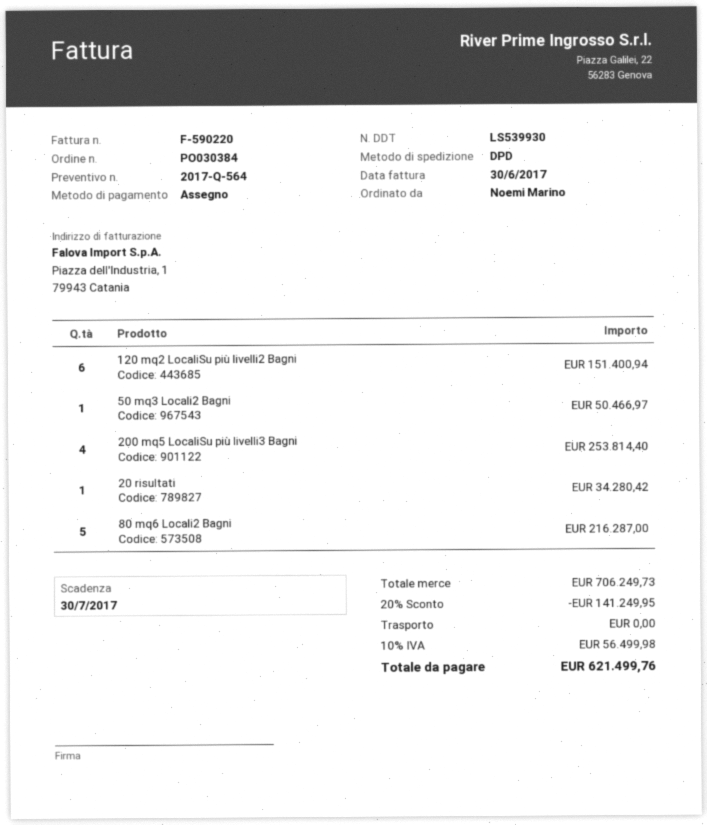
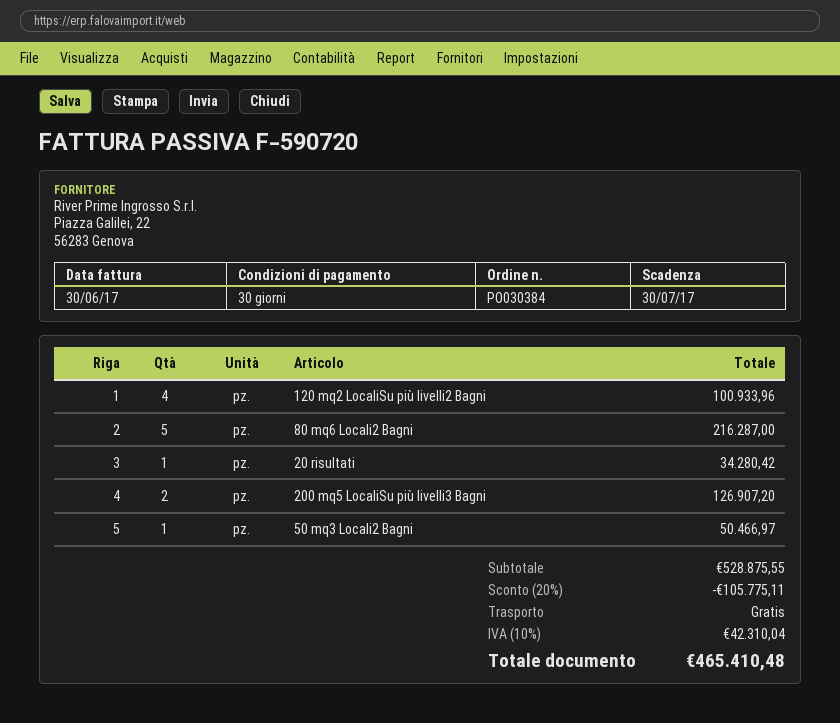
invoice number: F-590220 -> F-590720
120 mq2 LocaliSu più livelli2 Bagni: 6 for 151400.94 -> 4 for 100933.96
200 mq5 LocaliSu più livelli3 Bagni: 4 for 253814.40 -> 2 for 126907.20
subtotal: 706249.73 -> 528875.55
discount: 20% = 141249.95 -> 20% = 105775.11
tax: 10% = 56499.98 -> 10% = 42310.04
total: 621499.76 -> 465410.48

